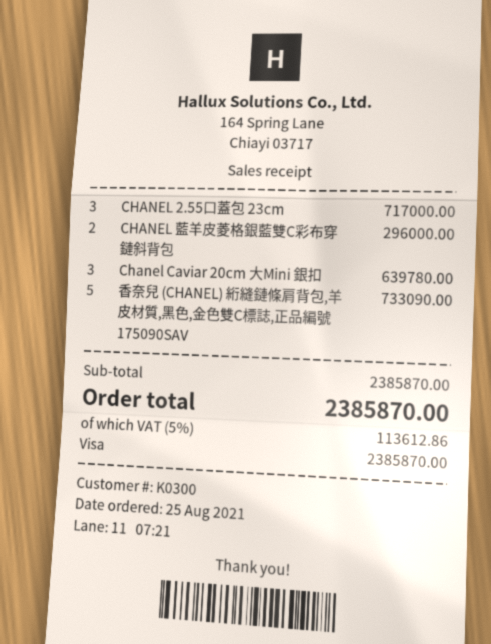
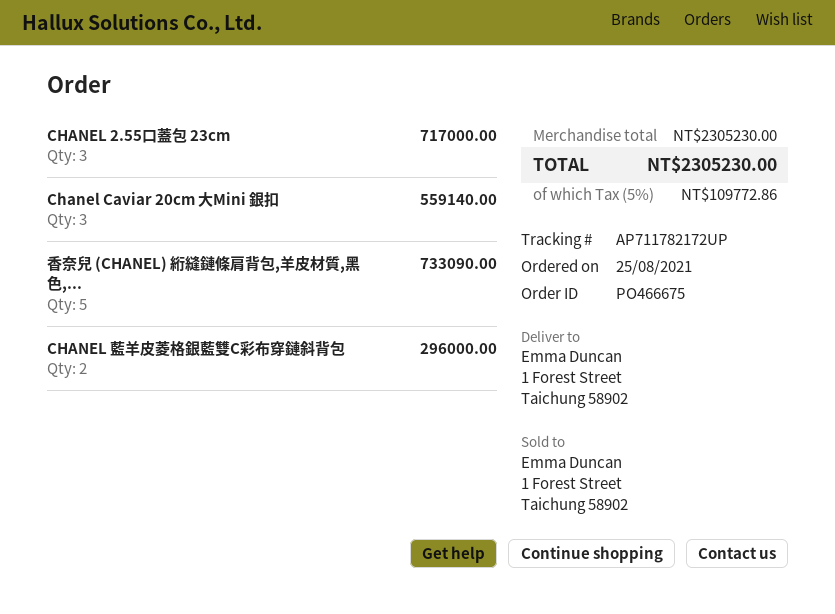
Chanel Caviar 20cm 大Mini 銀扣: 3 for 639780.00 -> 3 for 559140.00
subtotal: 2385870.00 -> 2305230.00
tax: 5% = 113612.86 -> 5% = 109772.86
total: 2385870.00 -> 2305230.00

